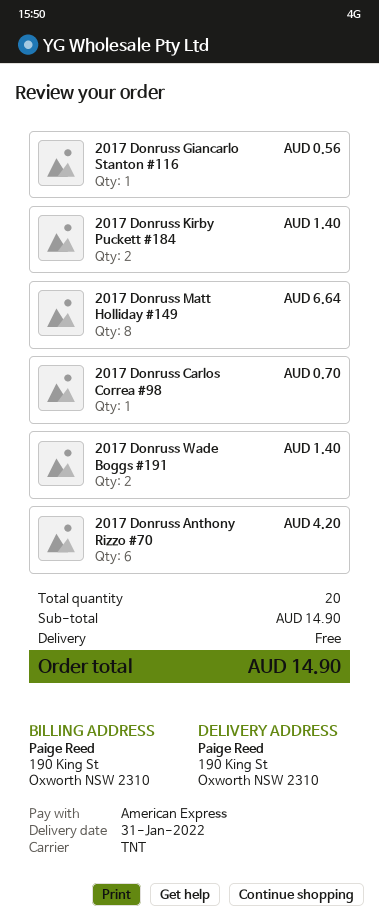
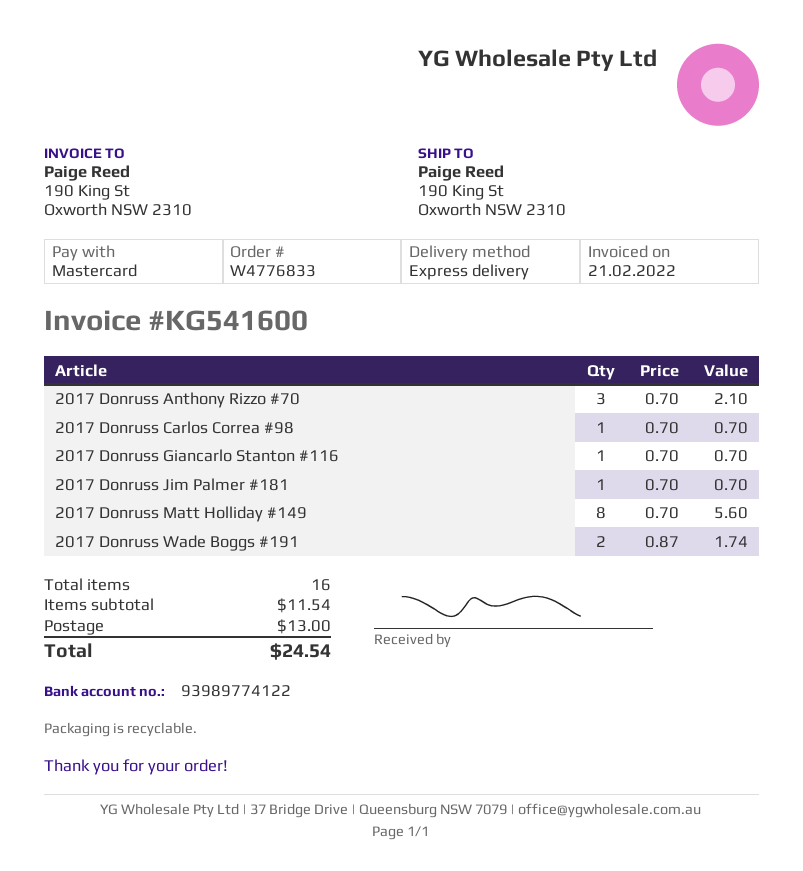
payment method: American Express -> Mastercard
shipping method: TNT -> express
2017 Donruss Giancarlo Stanton #116: 1 for 0.56 -> 1 for 0.70
2017 Donruss Kirby Puckett #184: 2 for 1.40 -> none
2017 Donruss Matt Holliday #149: 8 for 6.64 -> 8 for 5.60
2017 Donruss Wade Boggs #191: 2 for 1.40 -> 2 for 1.74
2017 Donruss Anthony Rizzo #70: 6 for 4.20 -> 3 for 2.10
2017 Donruss Jim Palmer #181: none -> 1 for 0.70
total quantity: 20 -> 16
subtotal: 14.90 -> 11.54
shipping: 0.00 -> 13.00
total: 14.90 -> 24.54

